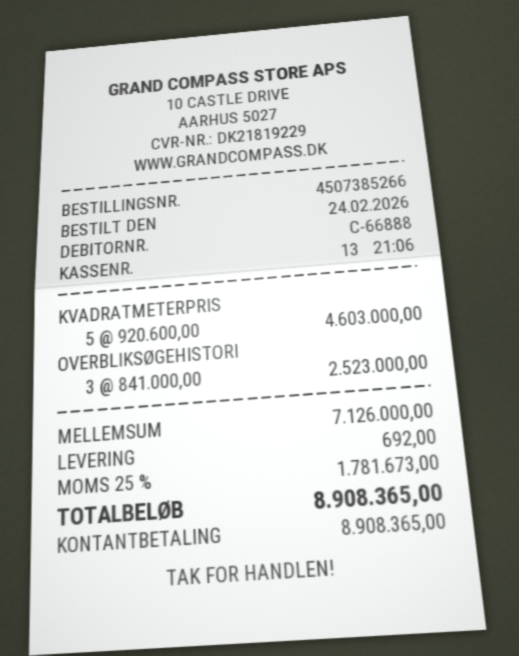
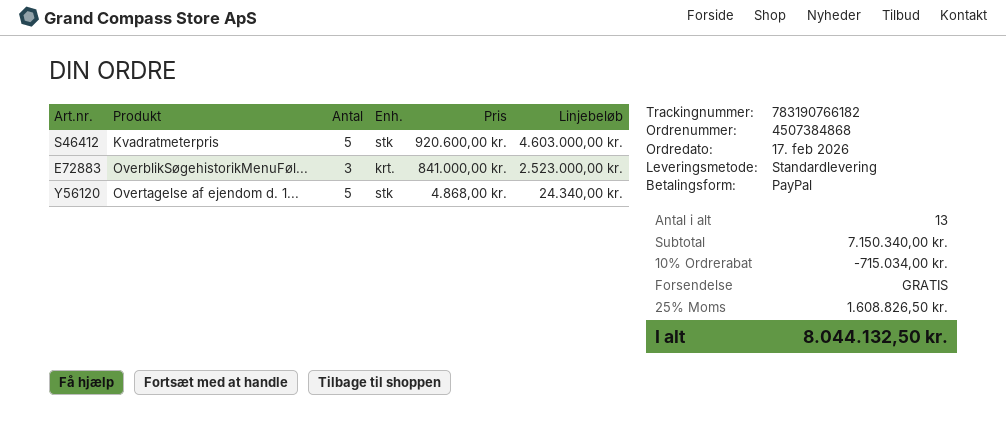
order number: 4507385266 -> 4507384868
order date: 2026-02-24 -> 2026-02-17
payment method: cash -> PayPal
Overtagelse af ejendom d. 1...: none -> 5 x 4868.00 = 24340.00
subtotal: 7126000.00 -> 7150340.00
discount: none -> 10% = 715034.00
shipping: 692.00 -> 0.00
tax: 25% = 1781673.00 -> 25% = 1608826.50
total: 8908365.00 -> 8044132.50

